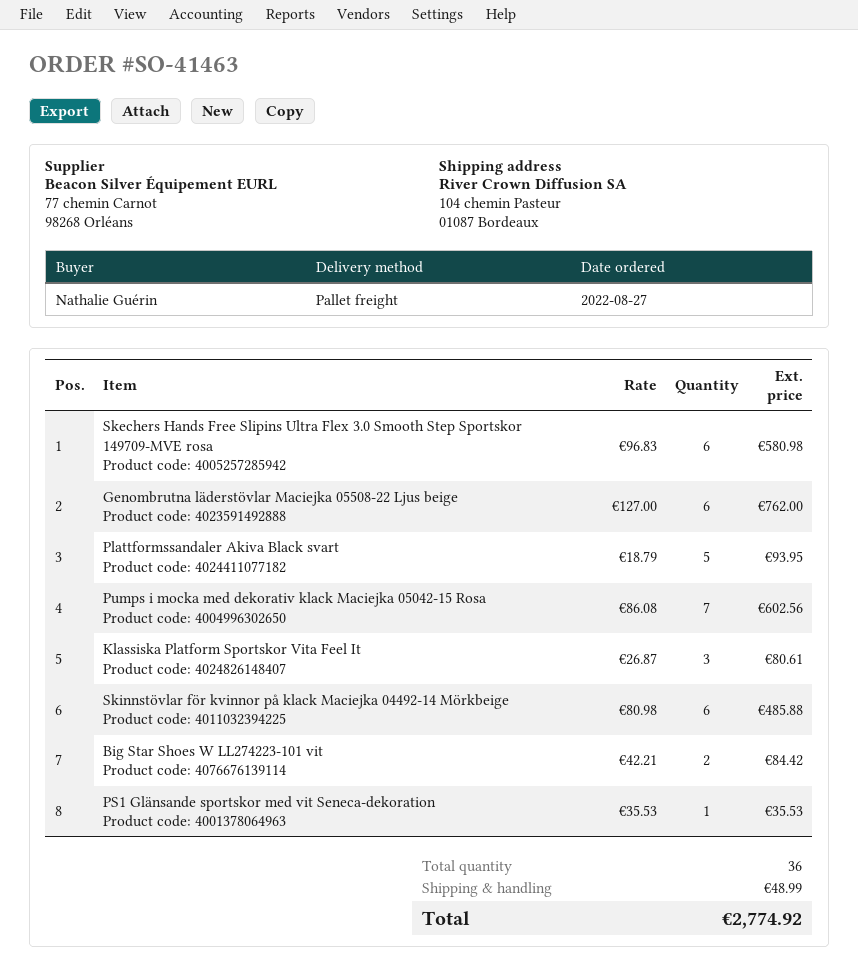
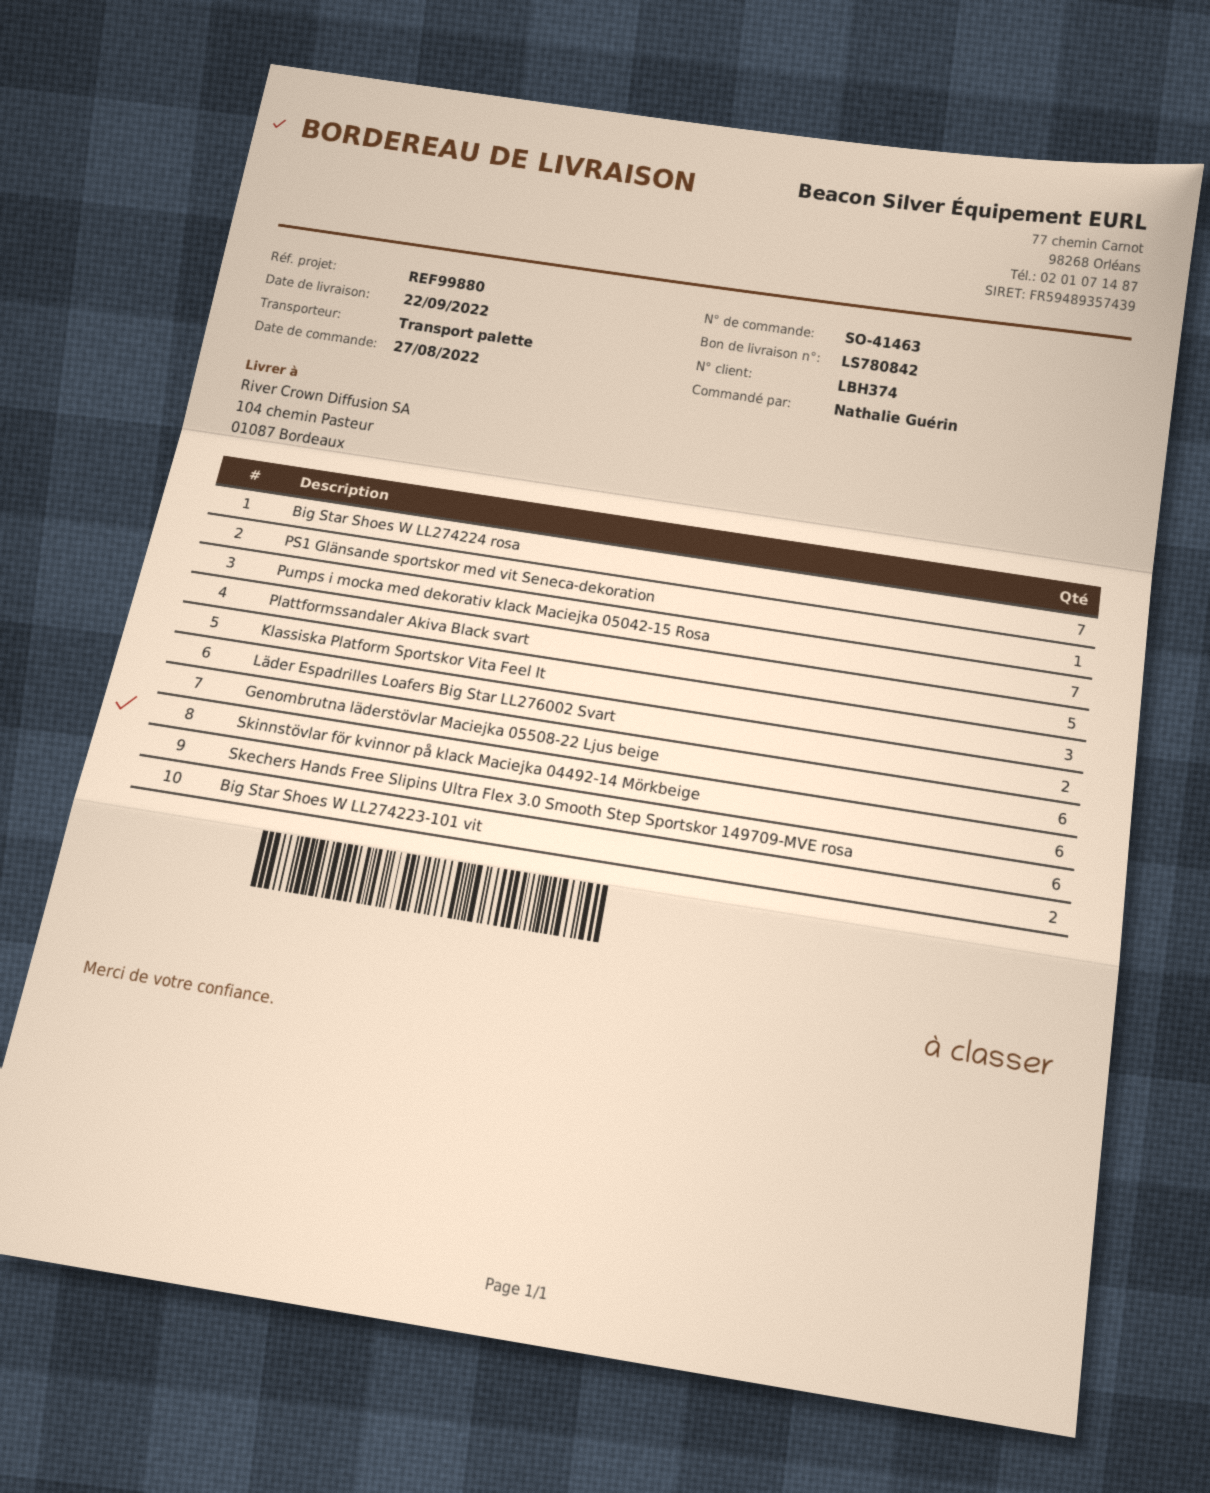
Big Star Shoes W LL274224 rosa: none -> 7
Läder Espadrilles Loafers Big Star LL276002 Svart: none -> 2

